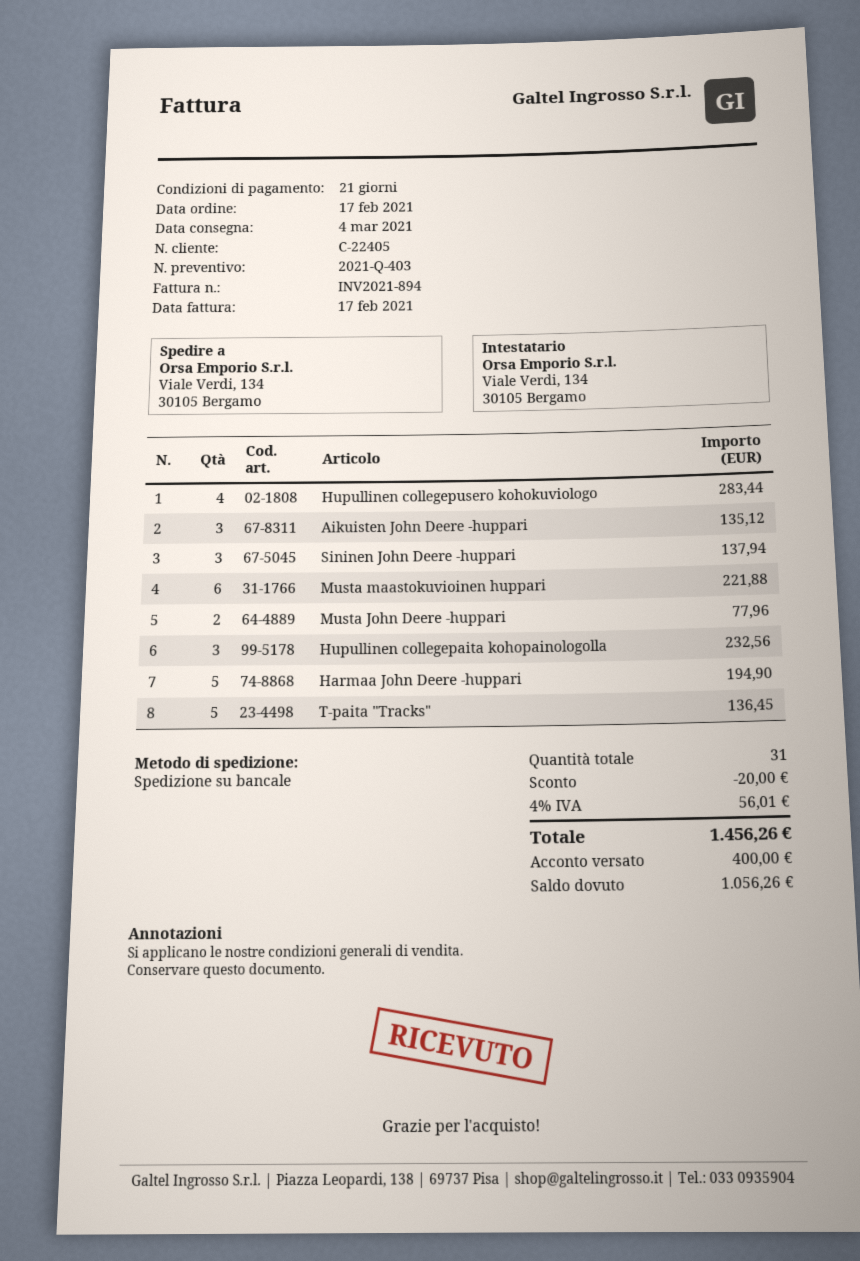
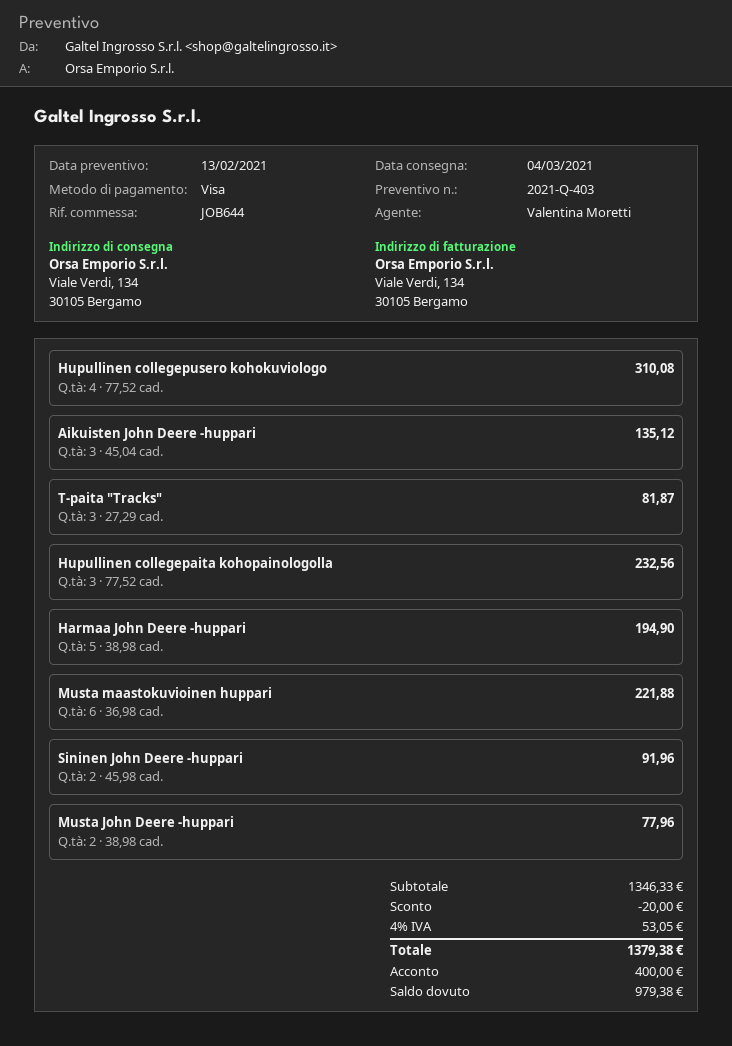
Hupullinen collegepusero kohokuviologo: 4 for 283.44 -> 4 for 310.08
Sininen John Deere -huppari: 3 for 137.94 -> 2 for 91.96
T-paita "Tracks": 5 for 136.45 -> 3 for 81.87
tax: 4% = 56.01 -> 4% = 53.05
total: 1456.26 -> 1379.38
balance: 1056.26 -> 979.38

